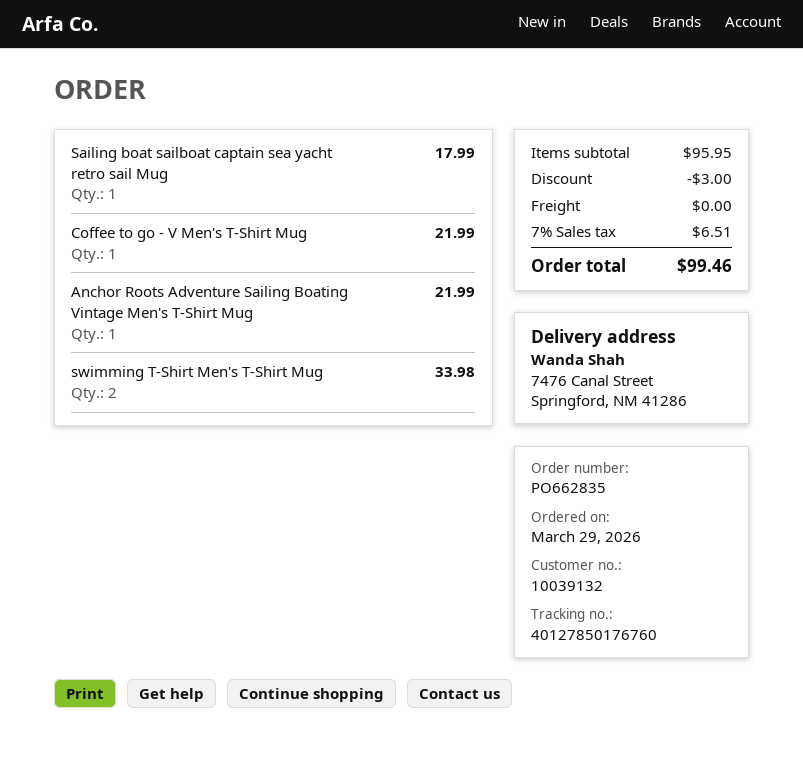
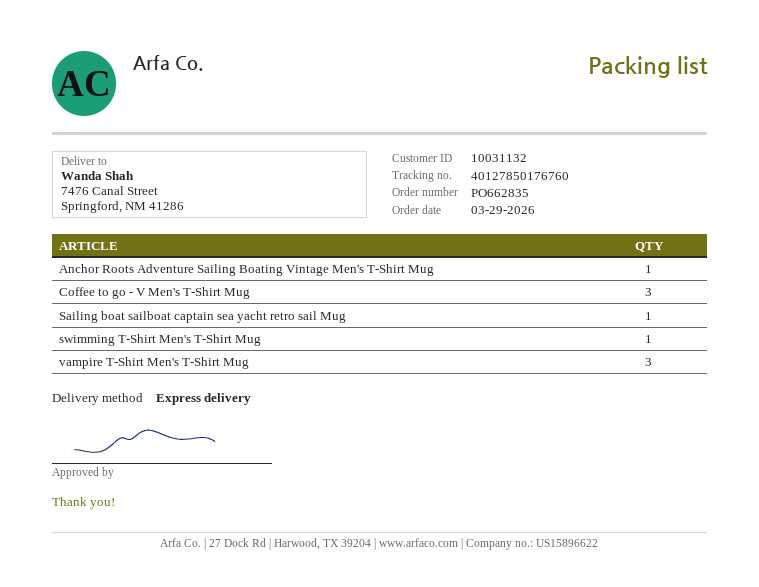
customer number: 10039132 -> 10031132
Coffee to go - V Men's T-Shirt Mug: 1 -> 3
swimming T-Shirt Men's T-Shirt Mug: 2 -> 1
vampire T-Shirt Men's T-Shirt Mug: none -> 3

